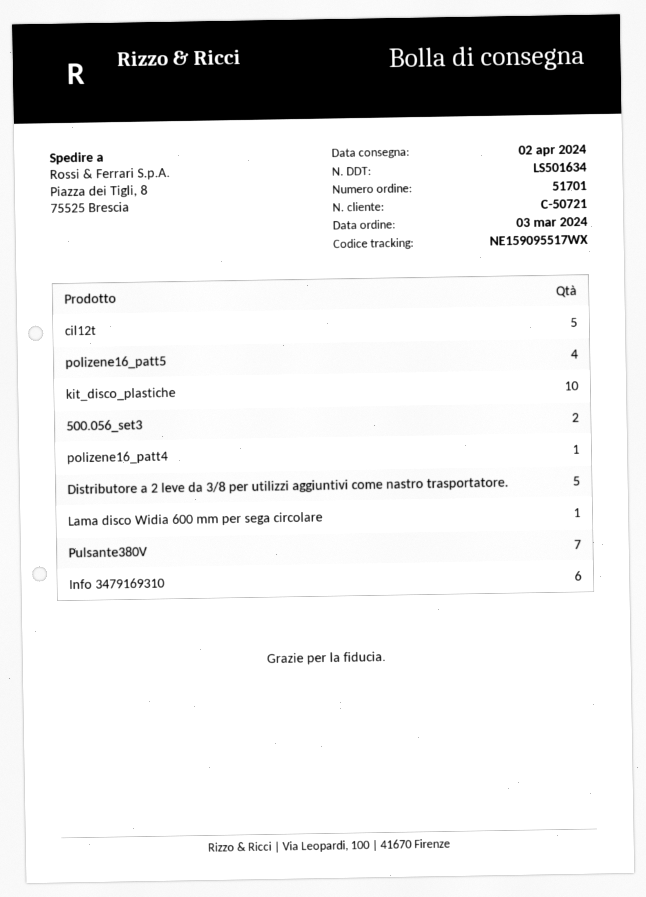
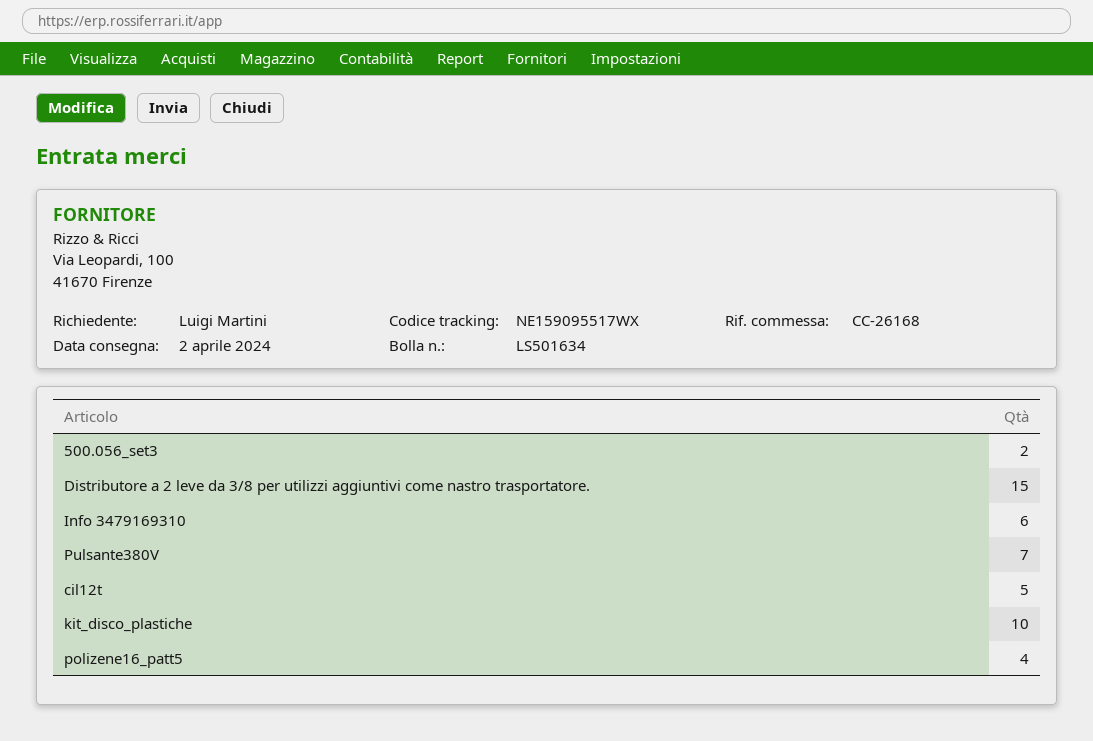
polizene16_patt4: 1 -> none
Distributore a 2 leve da 3/8 per utilizzi aggiuntivi come nastro trasportatore.: 5 -> 15
Lama disco Widia 600 mm per sega circolare: 1 -> none

